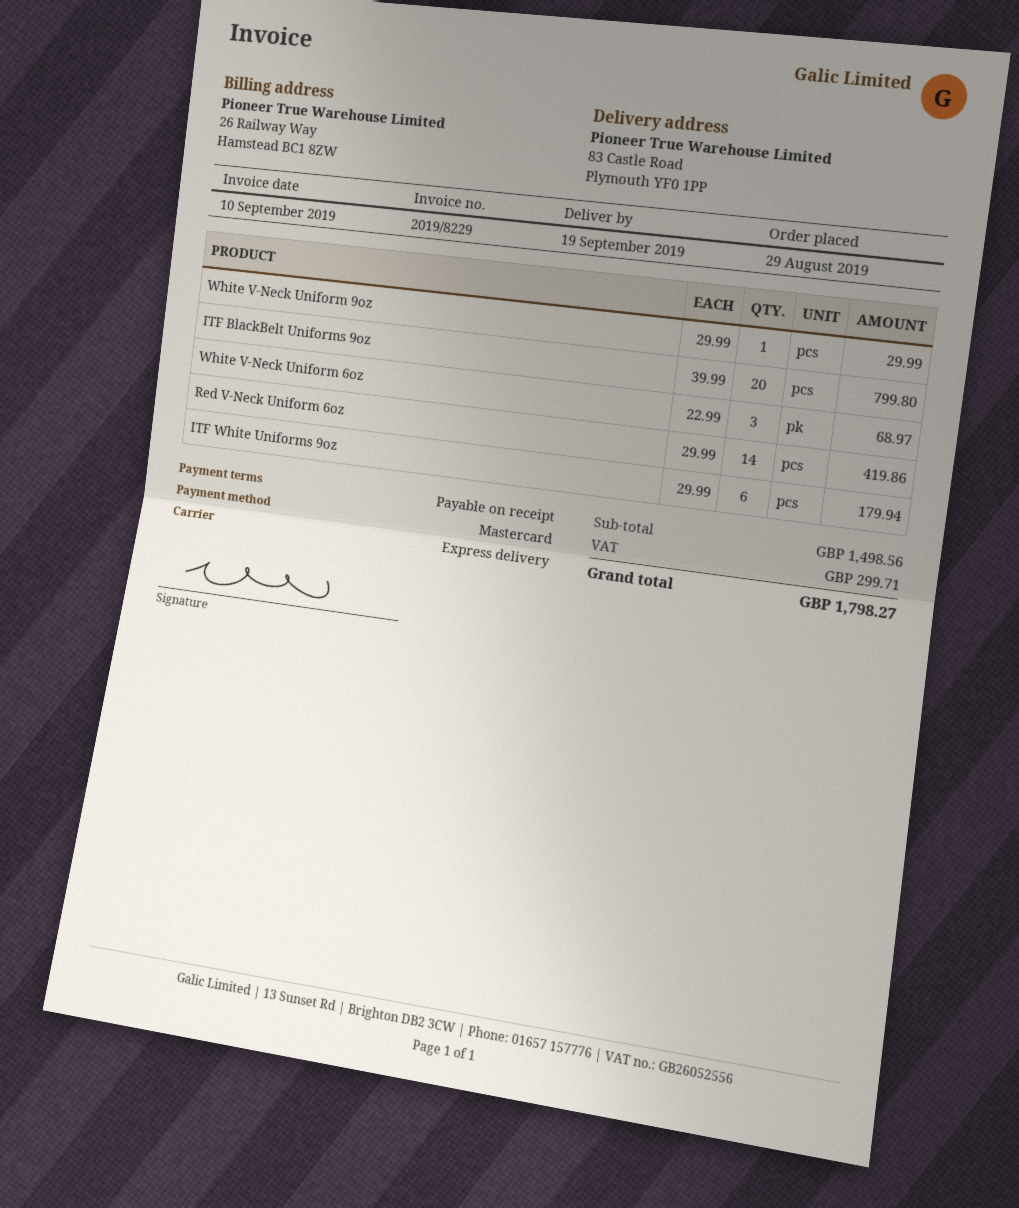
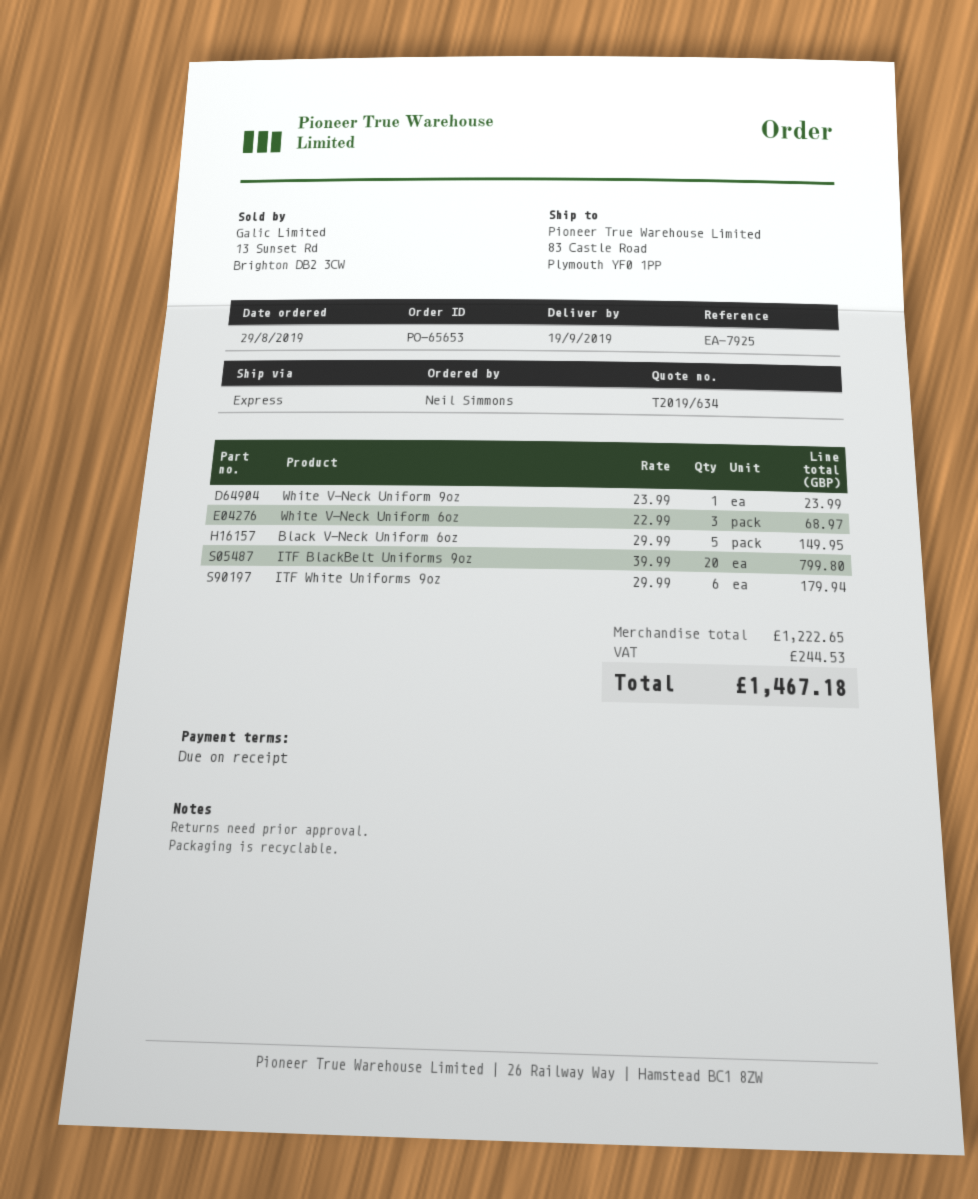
White V-Neck Uniform 9oz: 1 x 29.99 = 29.99 -> 1 x 23.99 = 23.99
Red V-Neck Uniform 6oz: 14 x 29.99 = 419.86 -> none
Black V-Neck Uniform 6oz: none -> 5 x 29.99 = 149.95
subtotal: 1498.56 -> 1222.65
tax: 299.71 -> 244.53
total: 1798.27 -> 1467.18

